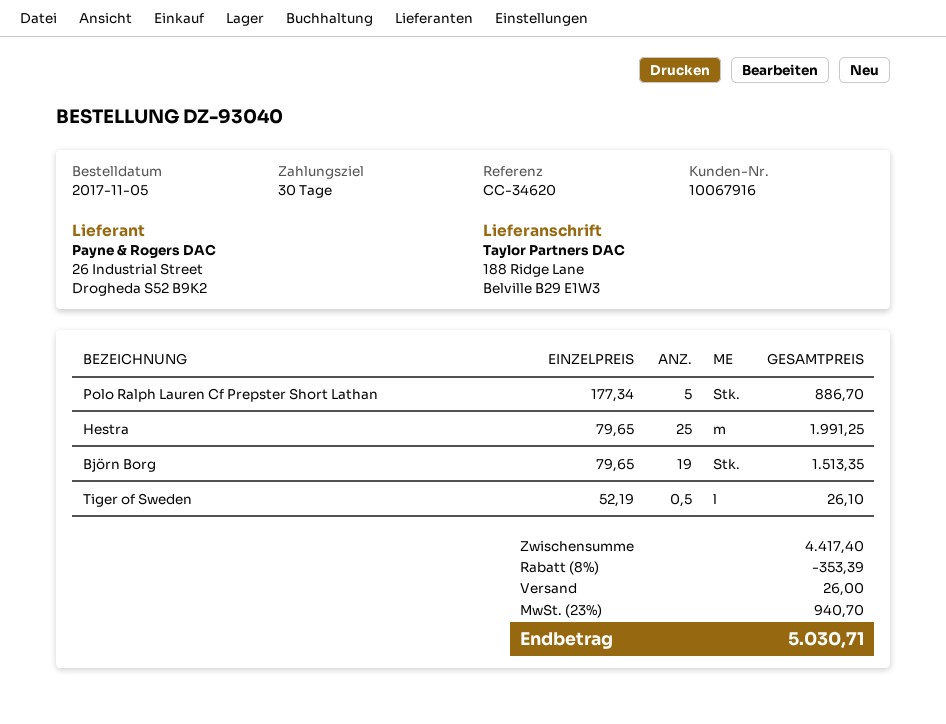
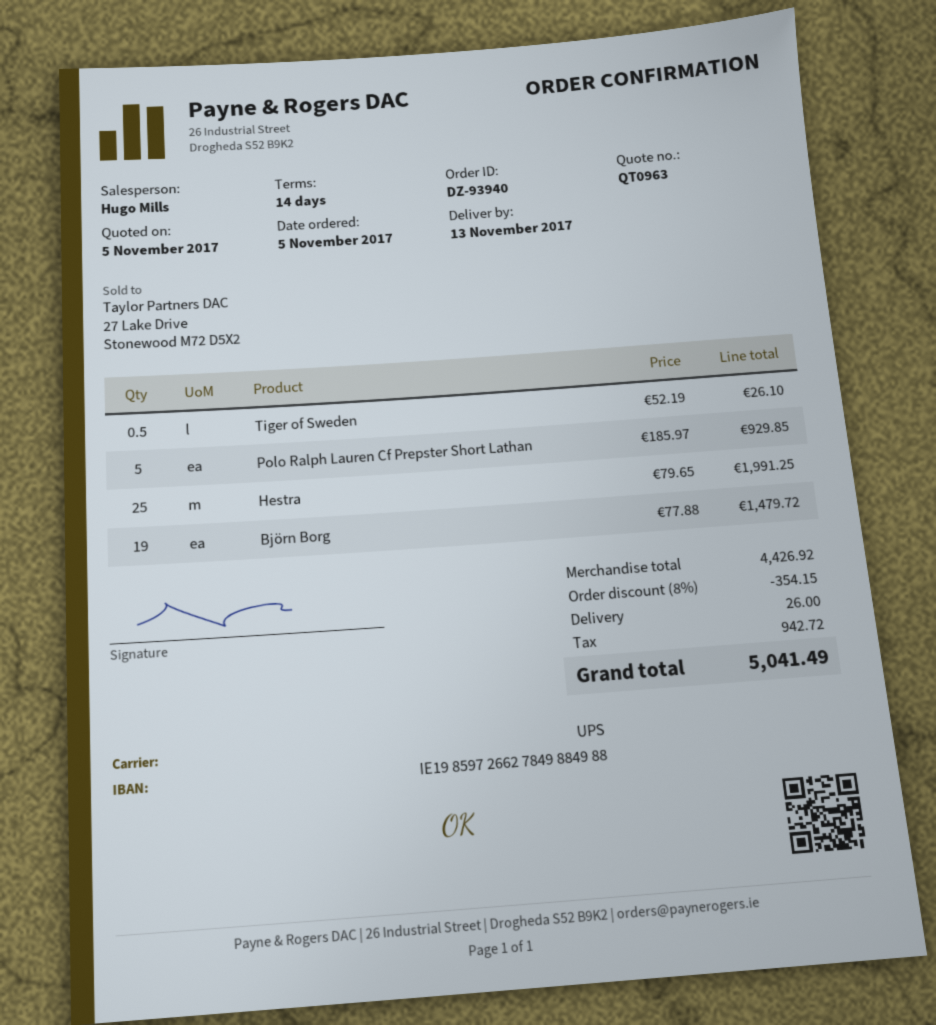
order number: DZ-93040 -> DZ-93940
payment terms: 30 days -> 14 days
Polo Ralph Lauren Cf Prepster Short Lathan: 5 x 177.34 = 886.70 -> 5 x 185.97 = 929.85
Björn Borg: 19 x 79.65 = 1513.35 -> 19 x 77.88 = 1479.72
subtotal: 4417.40 -> 4426.92
discount: 8% = 353.39 -> 8% = 354.15
tax: 940.70 -> 942.72
total: 5030.71 -> 5041.49

